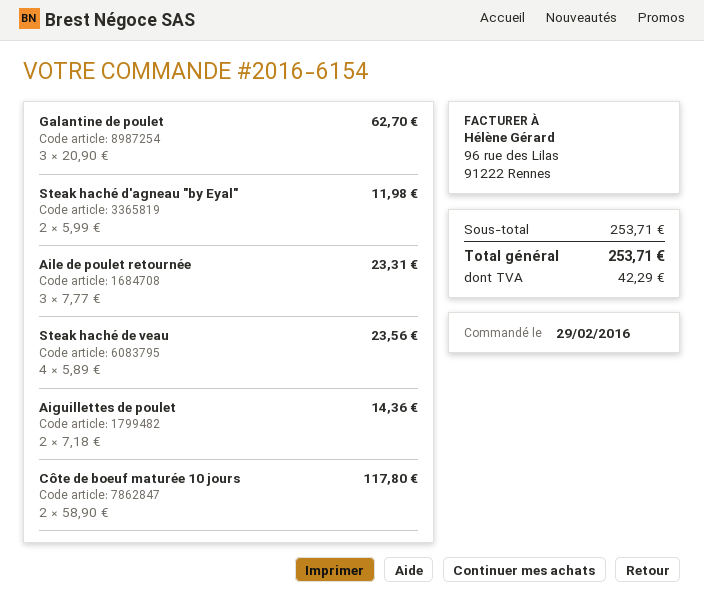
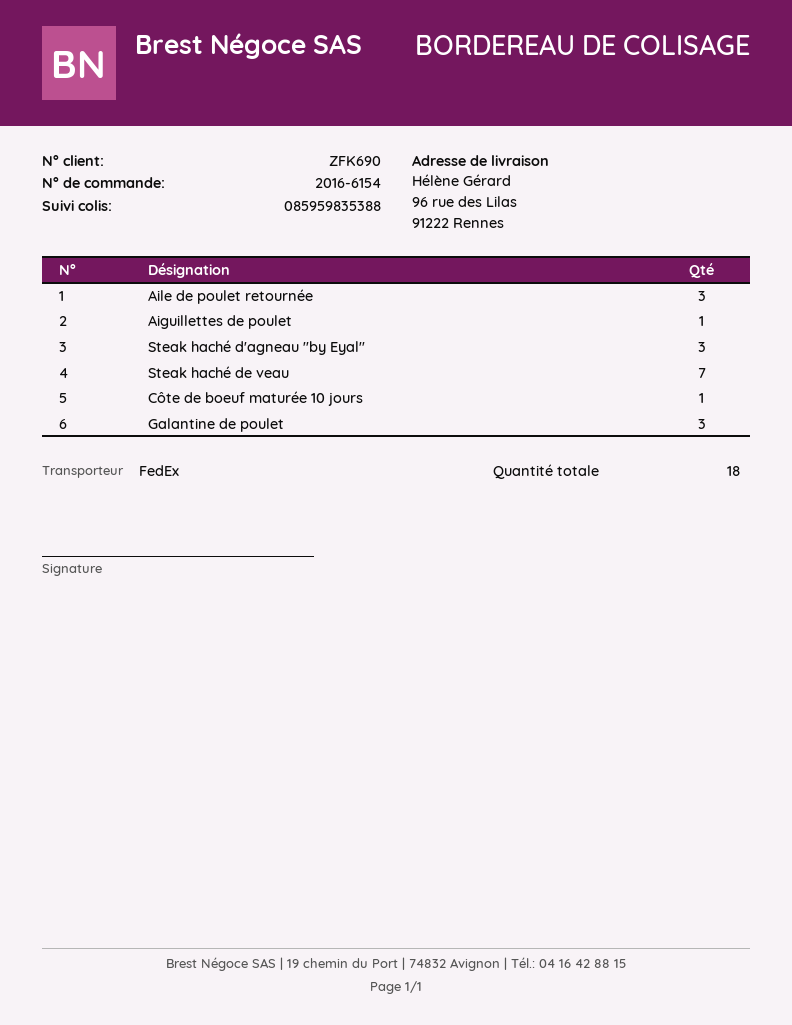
Steak haché d'agneau "by Eyal": 2 -> 3
Steak haché de veau: 4 -> 7
Aiguillettes de poulet: 2 -> 1
Côte de boeuf maturée 10 jours: 2 -> 1

